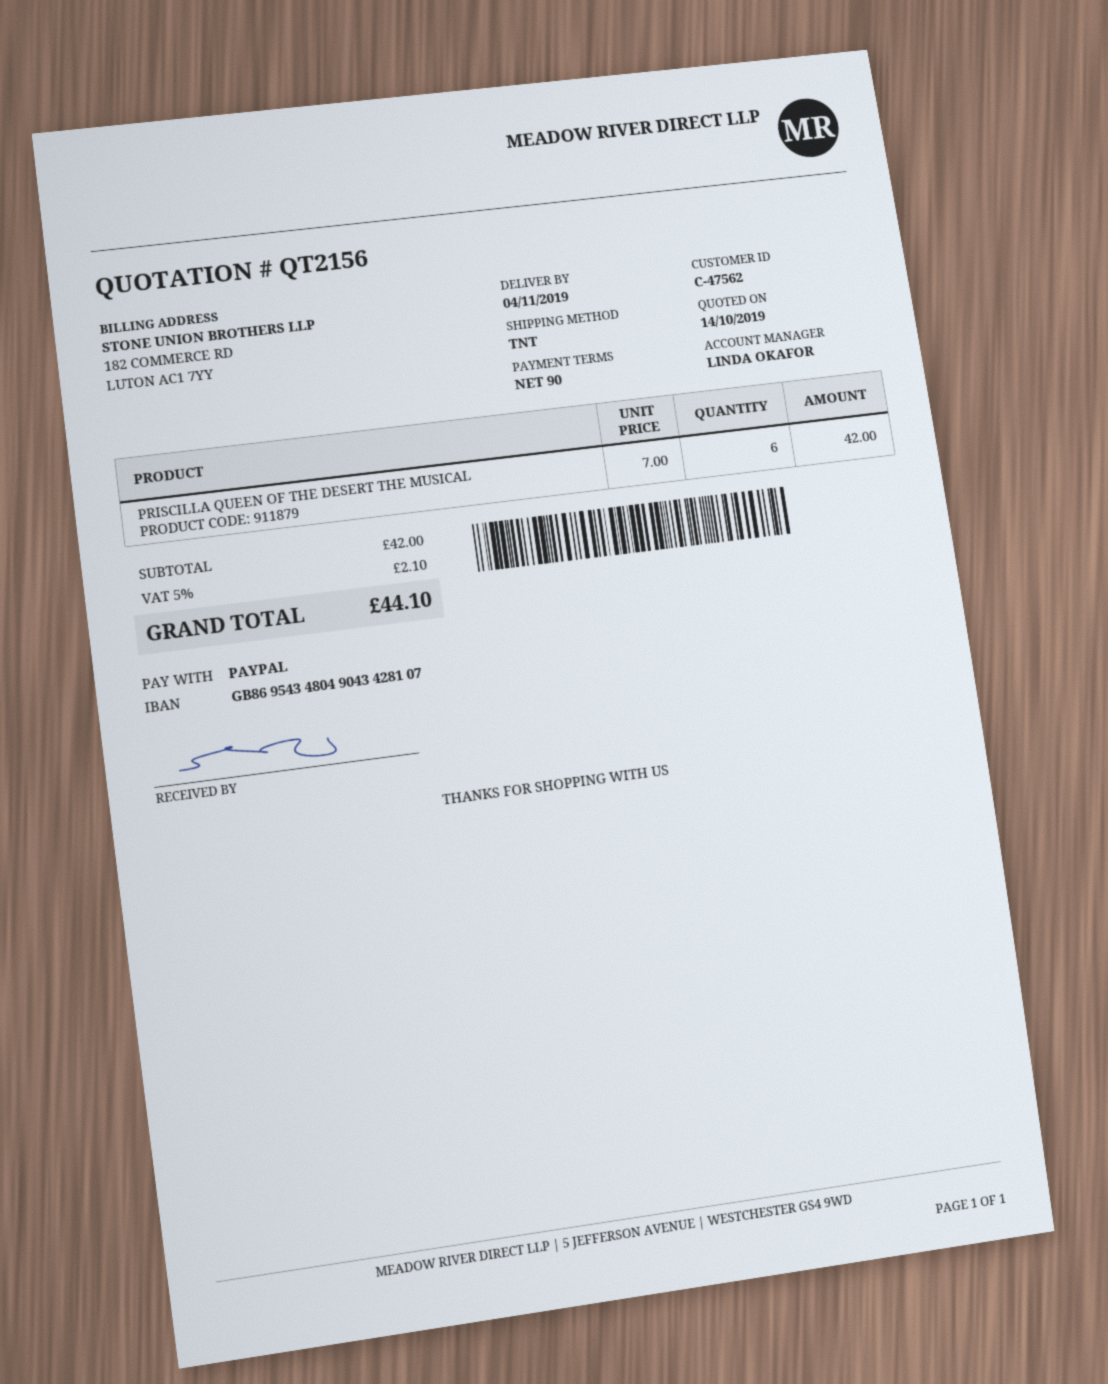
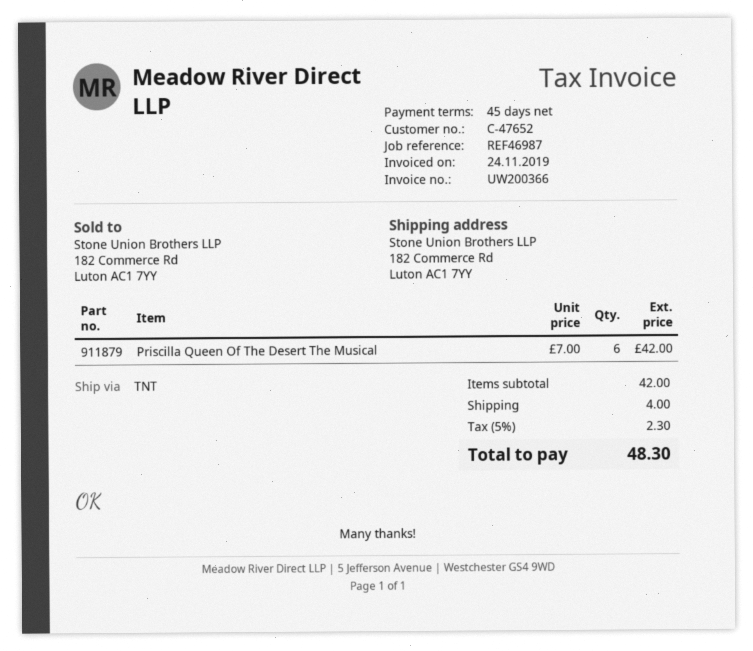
payment terms: 90 days -> 45 days
customer number: C-47562 -> C-47652
shipping: none -> 4.00
tax: 5% = 2.10 -> 5% = 2.30
total: 44.10 -> 48.30

